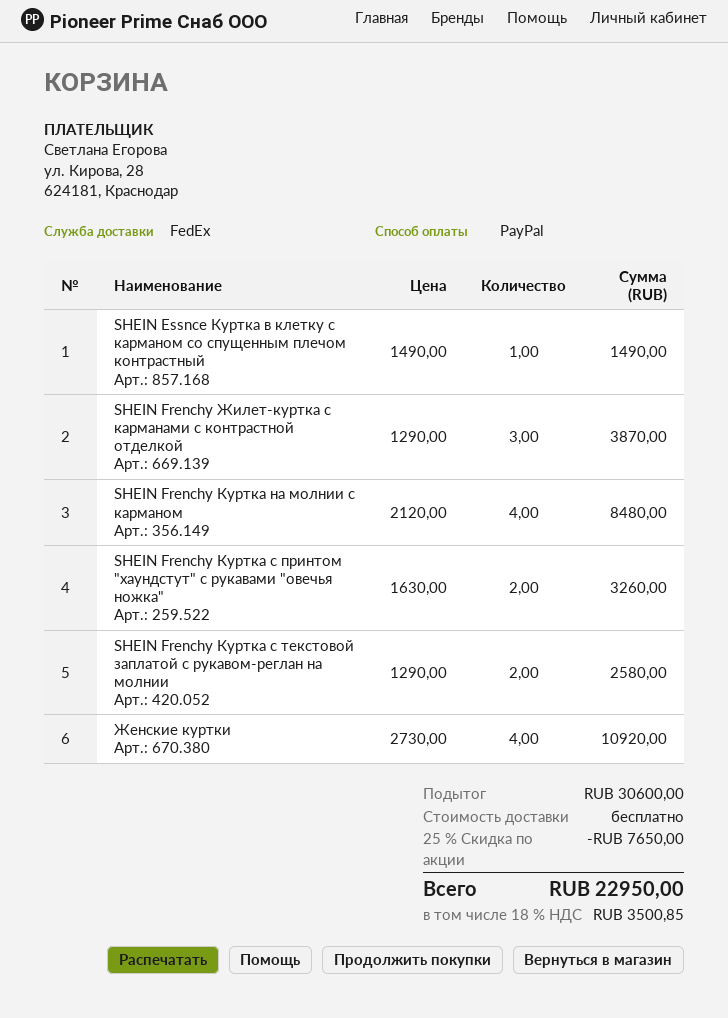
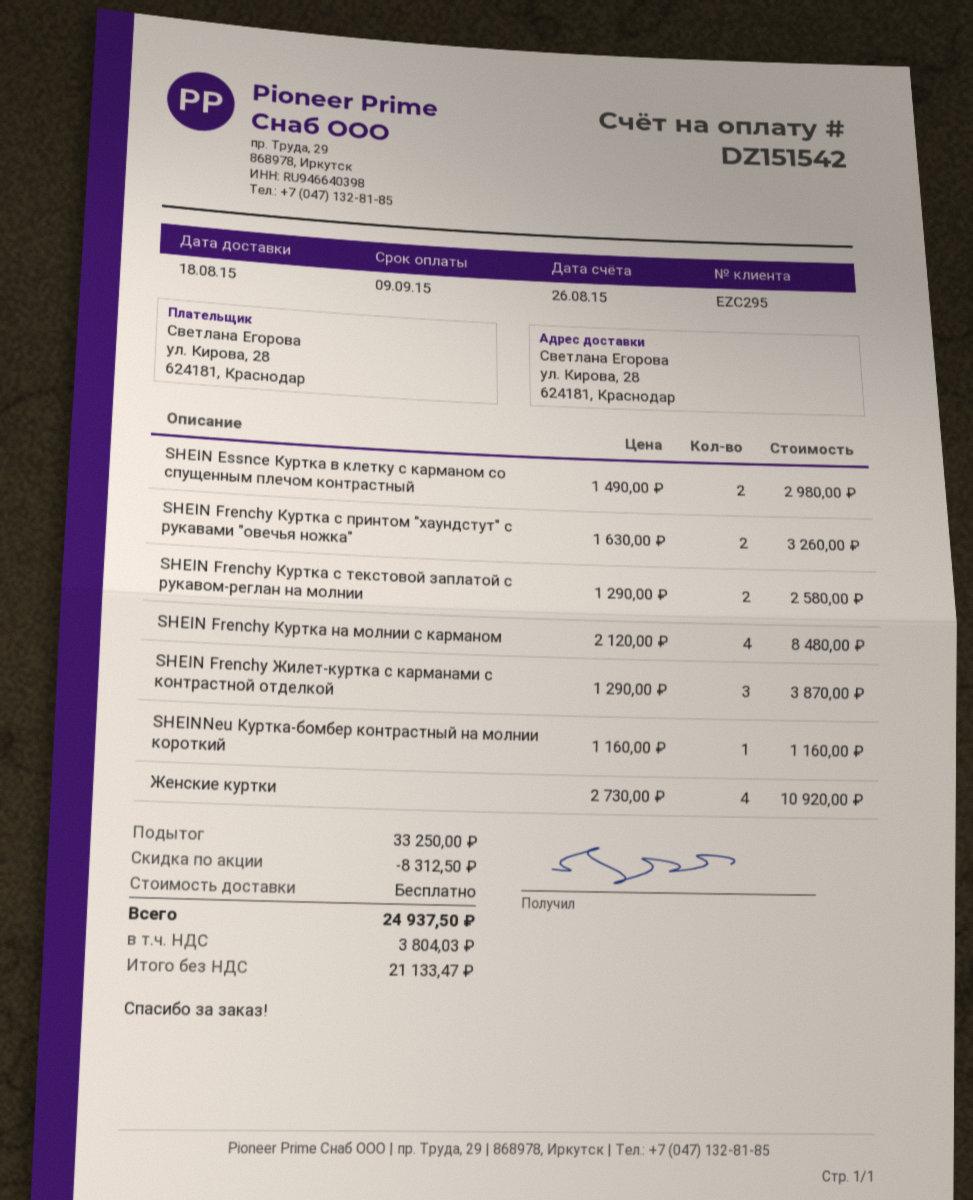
SHEIN Essnce Куртка в клетку с карманом со спущенным плечом контрастный: 1 x 1490.00 = 1490.00 -> 2 x 1490.00 = 2980.00
SHEINNeu Куртка-бомбер контрастный на молнии короткий: none -> 1 x 1160.00 = 1160.00
subtotal: 30600.00 -> 33250.00
discount: 7650.00 -> 8312.50
tax: 3500.85 -> 3804.03
total: 22950.00 -> 24937.50

